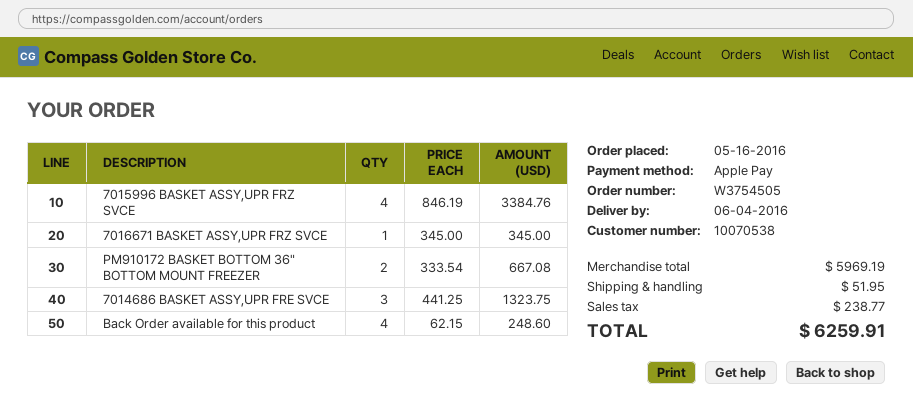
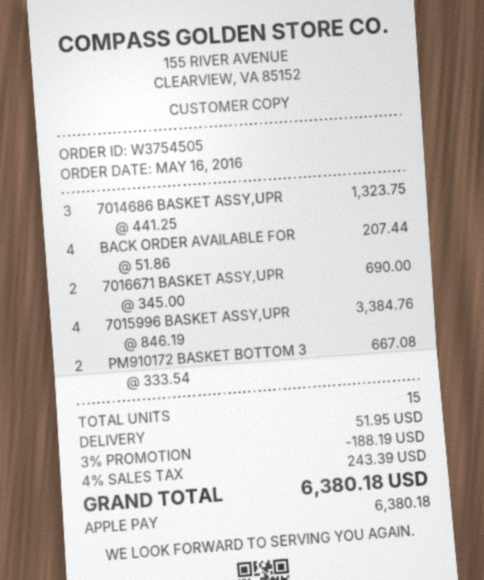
7016671 BASKET ASSY,UPR FRZ SVCE: 1 x 345.00 = 345.00 -> 2 x 345.00 = 690.00
Back Order available for this product: 4 x 62.15 = 248.60 -> 4 x 51.86 = 207.44
discount: none -> 3% = 188.19
tax: 238.77 -> 243.39
total: 6259.91 -> 6380.18

